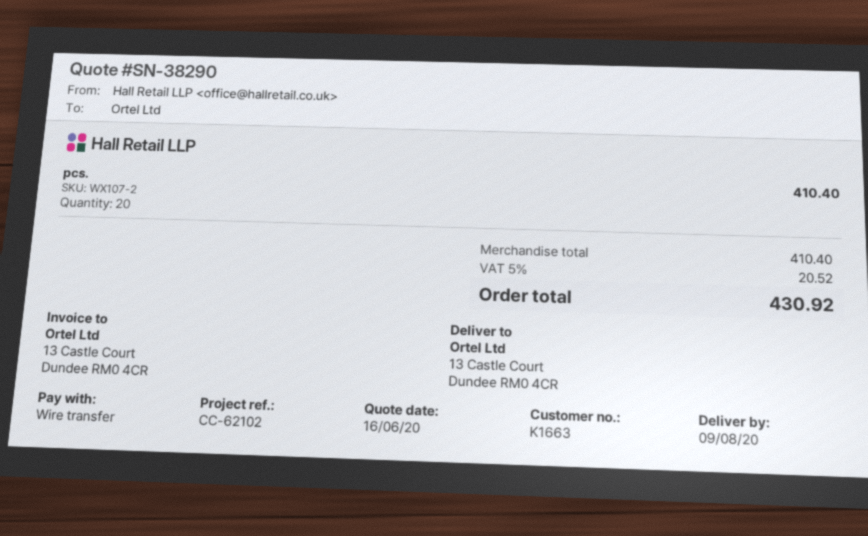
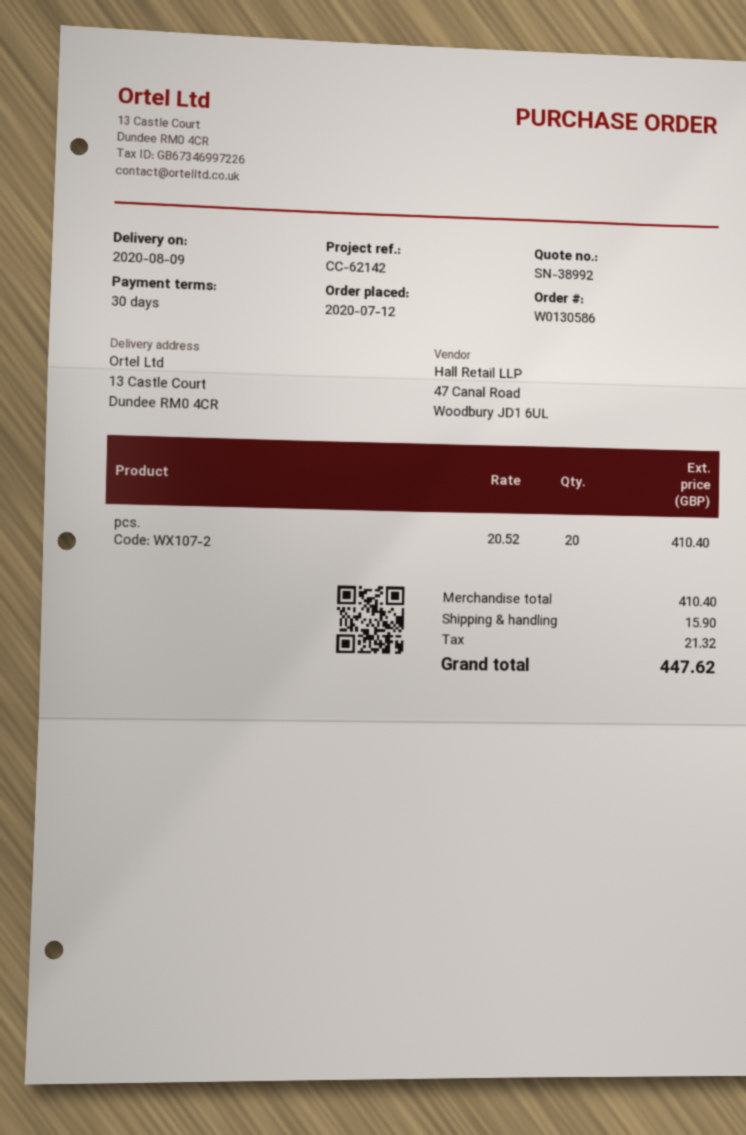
quote number: SN-38290 -> SN-38992
reference: CC-62102 -> CC-62142
shipping: none -> 15.90
tax: 20.52 -> 21.32
total: 430.92 -> 447.62

